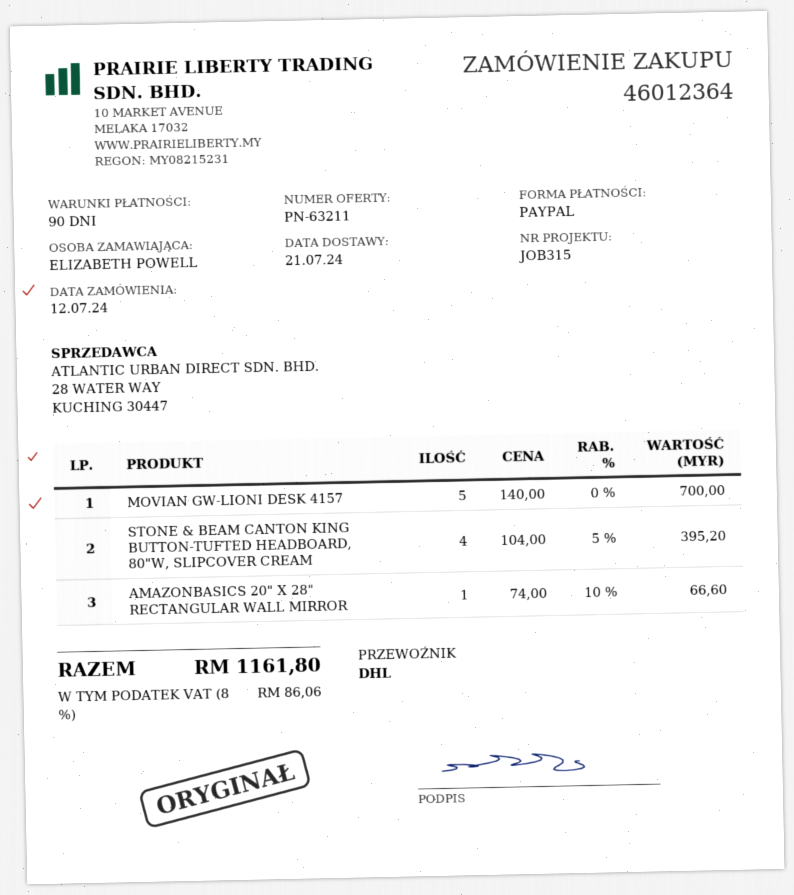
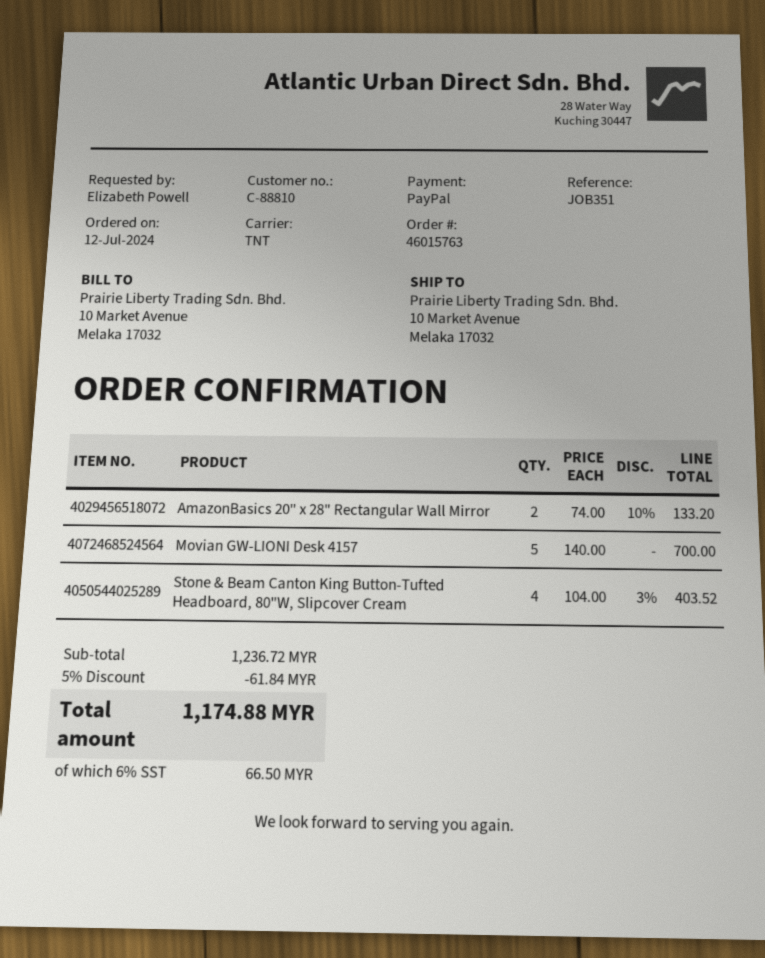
order number: 46012364 -> 46015763
reference: JOB315 -> JOB351
shipping method: DHL -> TNT
STONE & BEAM CANTON KING BUTTON-TUFTED HEADBOARD, 80"W, SLIPCOVER CREAM: 4 x 104.00 - 5% = 395.20 -> 4 x 104.00 - 3% = 403.52
AMAZONBASICS 20" X 28" RECTANGULAR WALL MIRROR: 1 x 74.00 - 10% = 66.60 -> 2 x 74.00 - 10% = 133.20
discount: none -> 5% = 61.84
tax: 8% = 86.06 -> 6% = 66.50
total: 1161.80 -> 1174.88

